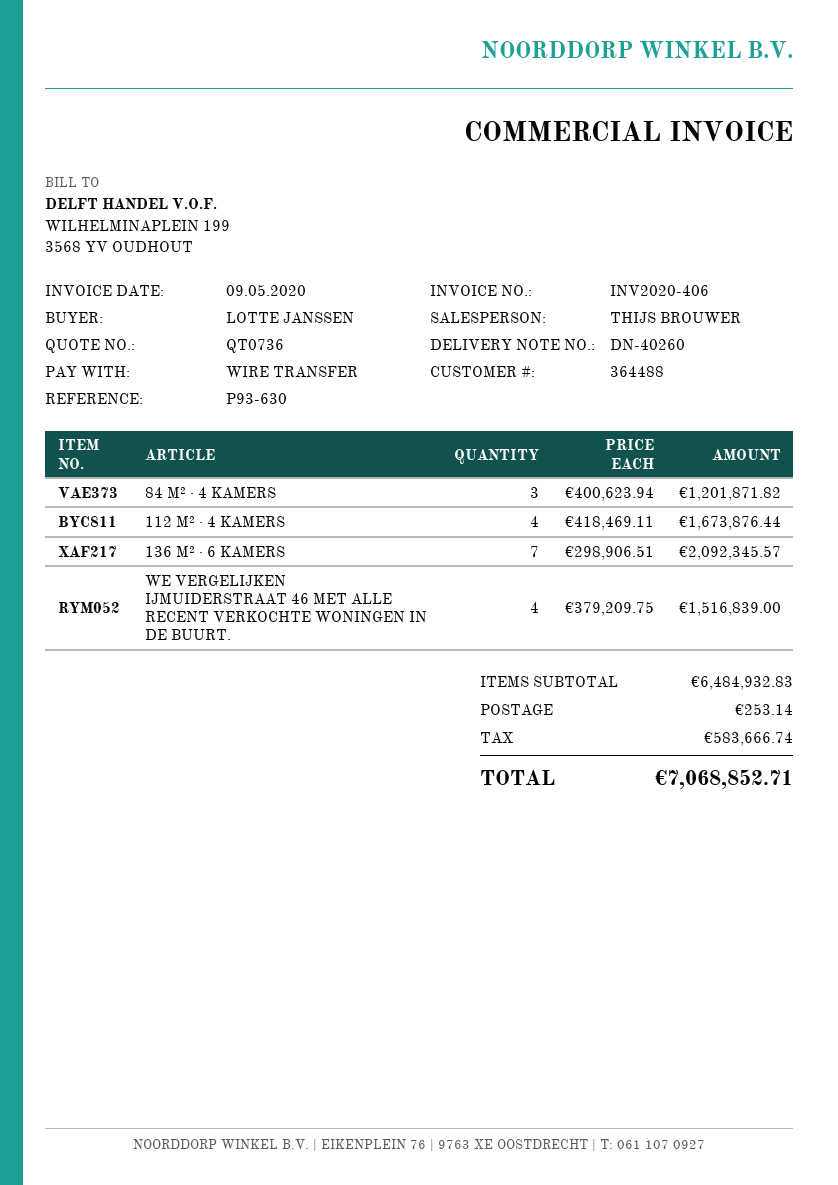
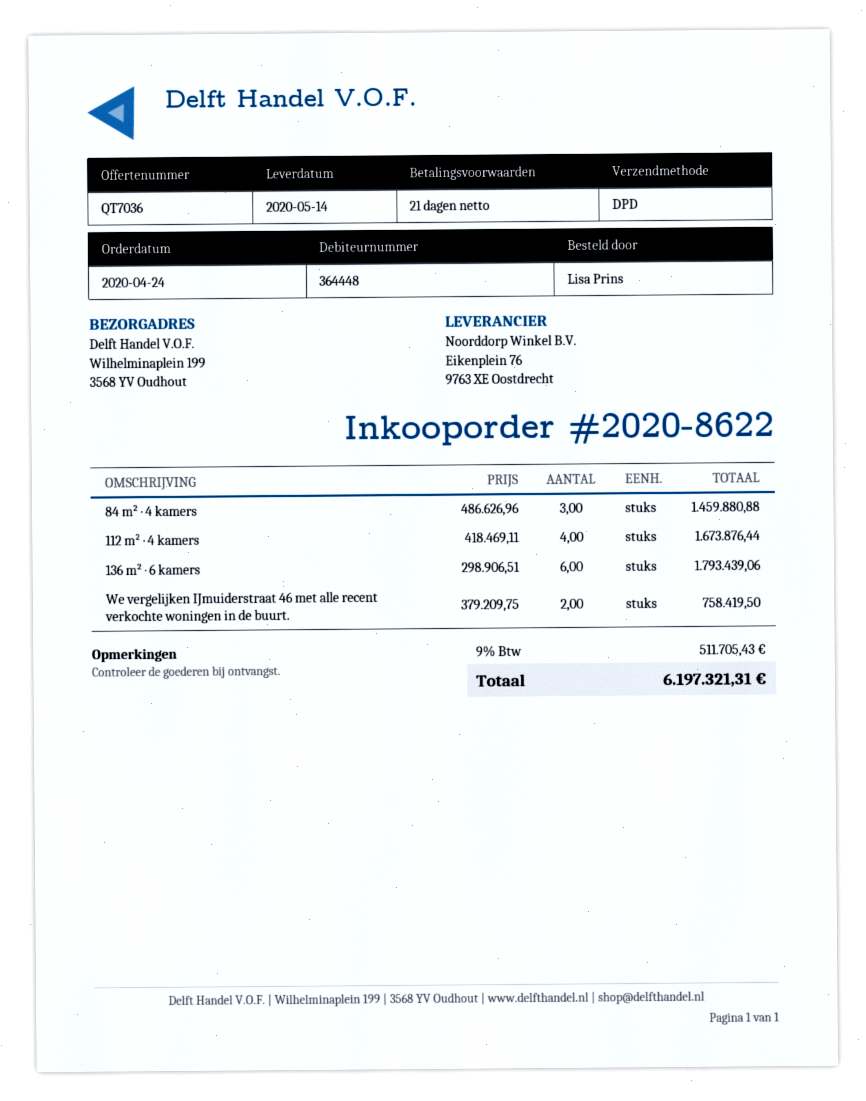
quote number: QT0736 -> QT7036
customer number: 364488 -> 364448
ordered by: LOTTE JANSSEN -> Lisa Prins
84 M² · 4 KAMERS: 3 x 400623.94 = 1201871.82 -> 3 x 486626.96 = 1459880.88
136 M² · 6 KAMERS: 7 x 298906.51 = 2092345.57 -> 6 x 298906.51 = 1793439.06
WE VERGELIJKEN IJMUIDERSTRAAT 46 MET ALLE RECENT VERKOCHTE WONINGEN IN DE BUURT.: 4 x 379209.75 = 1516839.00 -> 2 x 379209.75 = 758419.50
shipping: 253.14 -> none
tax: 583666.74 -> 511705.43
total: 7068852.71 -> 6197321.31

